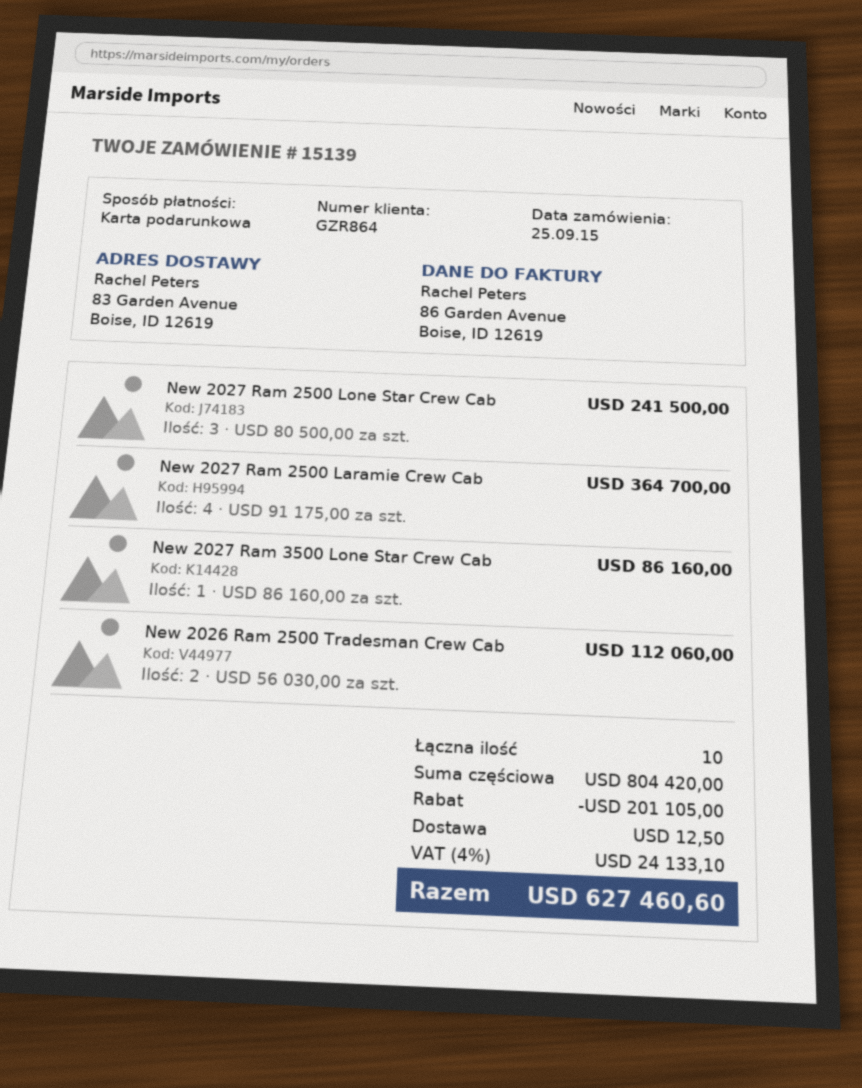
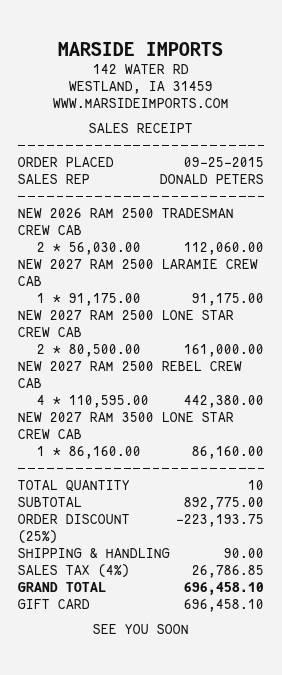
New 2027 Ram 2500 Lone Star Crew Cab: 3 x 80500.00 = 241500.00 -> 2 x 80500.00 = 161000.00
New 2027 Ram 2500 Laramie Crew Cab: 4 x 91175.00 = 364700.00 -> 1 x 91175.00 = 91175.00
NEW 2027 RAM 2500 REBEL CREW CAB: none -> 4 x 110595.00 = 442380.00
subtotal: 804420.00 -> 892775.00
discount: 201105.00 -> 223193.75
shipping: 12.50 -> 90.00
tax: 4% = 24133.10 -> 4% = 26786.85
total: 627460.60 -> 696458.10

